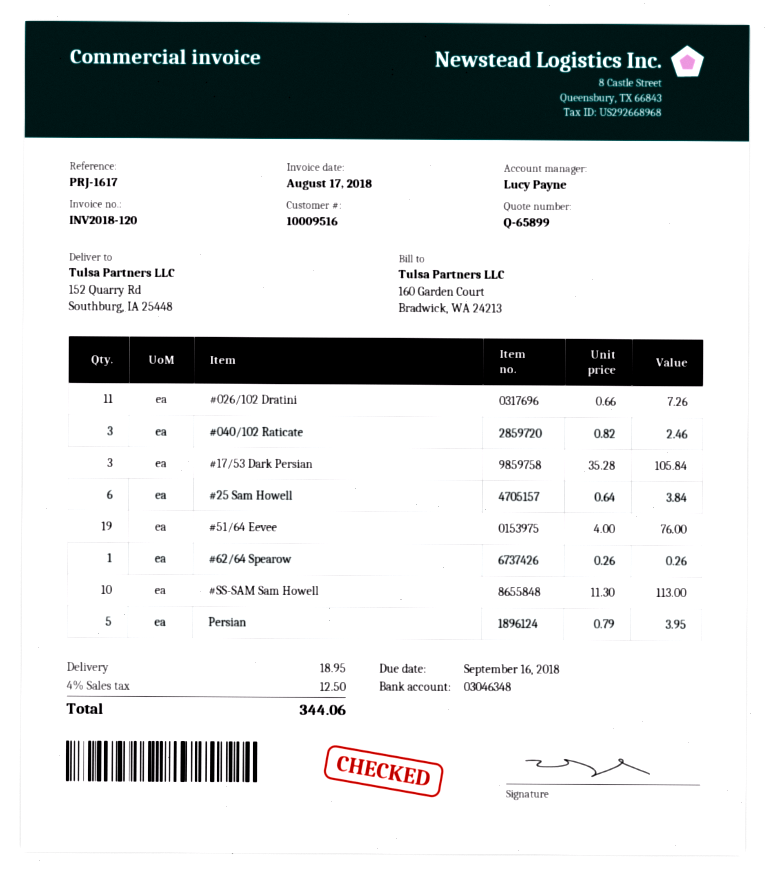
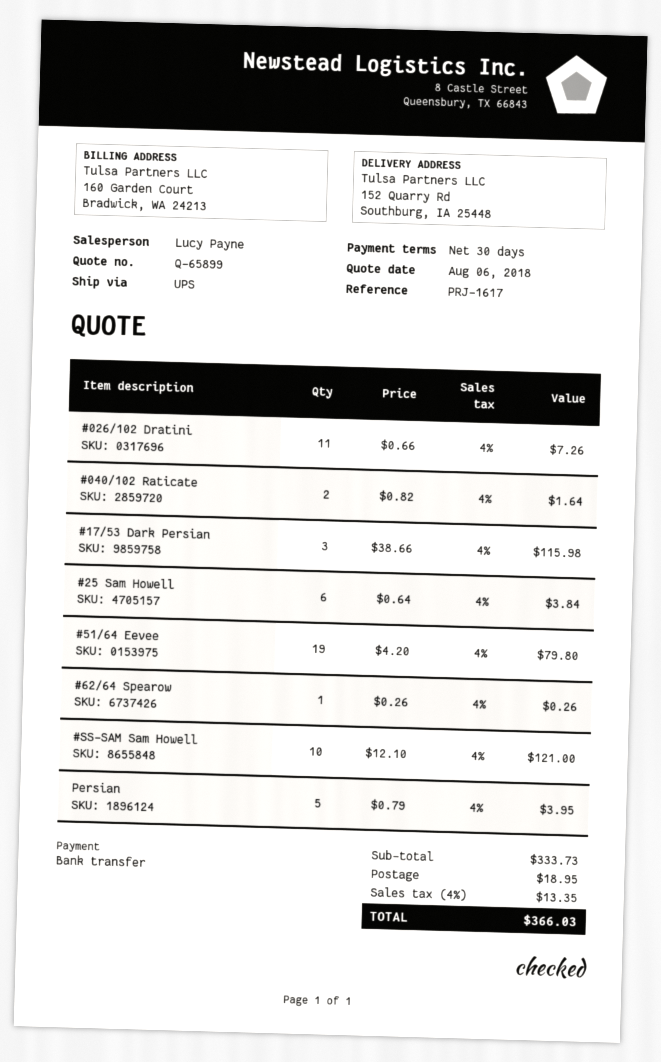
#040/102 Raticate: 3 x 0.82 = 2.46 -> 2 x 0.82 = 1.64
#17/53 Dark Persian: 3 x 35.28 = 105.84 -> 3 x 38.66 = 115.98
#51/64 Eevee: 19 x 4.00 = 76.00 -> 19 x 4.20 = 79.80
#SS-SAM Sam Howell: 10 x 11.30 = 113.00 -> 10 x 12.10 = 121.00
tax: 4% = 12.50 -> 4% = 13.35
total: 344.06 -> 366.03

